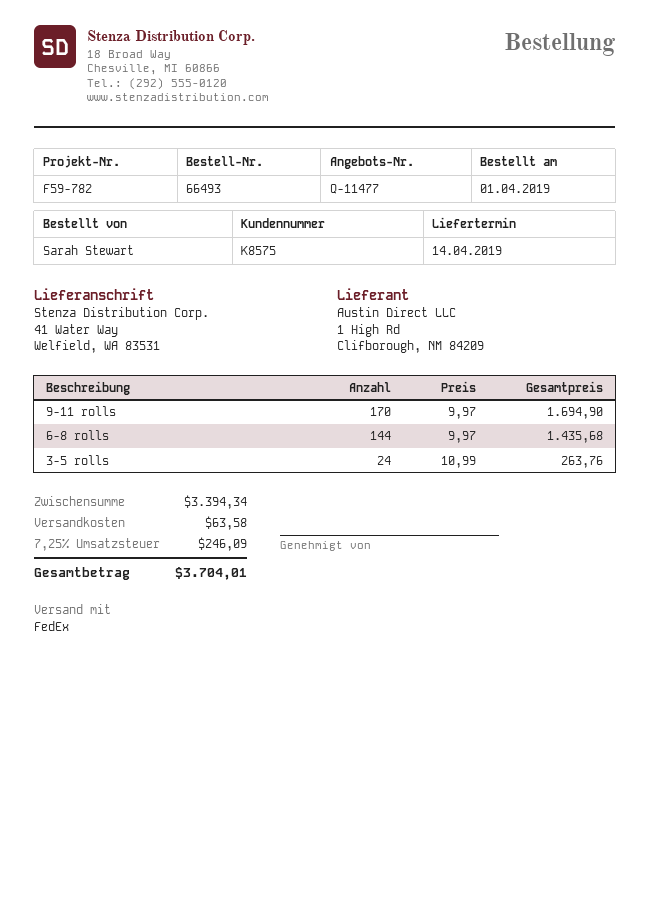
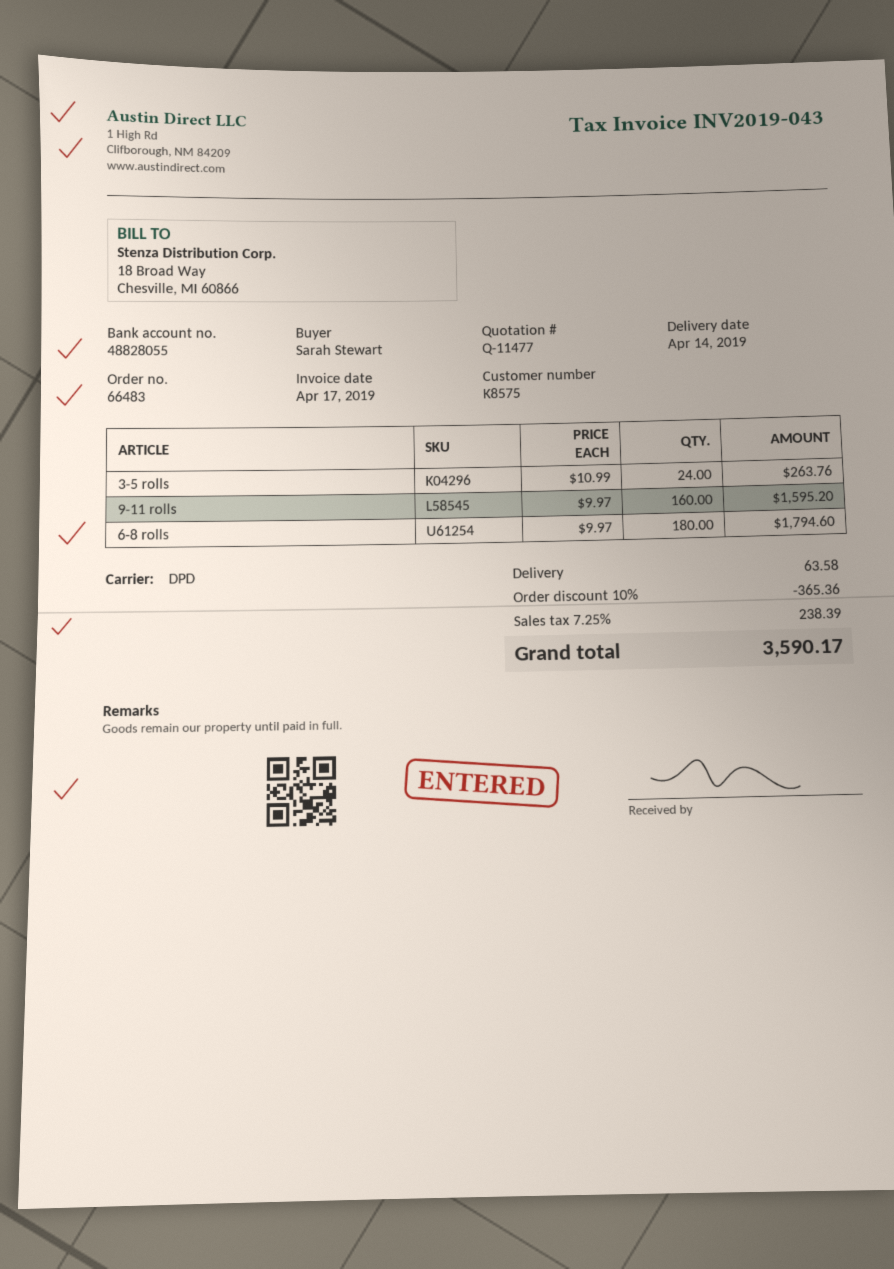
order number: 66493 -> 66483
shipping method: FedEx -> DPD
9-11 rolls: 170 x 9.97 = 1694.90 -> 160 x 9.97 = 1595.20
6-8 rolls: 144 x 9.97 = 1435.68 -> 180 x 9.97 = 1794.60
discount: none -> 10% = 365.36
tax: 7.25% = 246.09 -> 7.25% = 238.39
total: 3704.01 -> 3590.17

